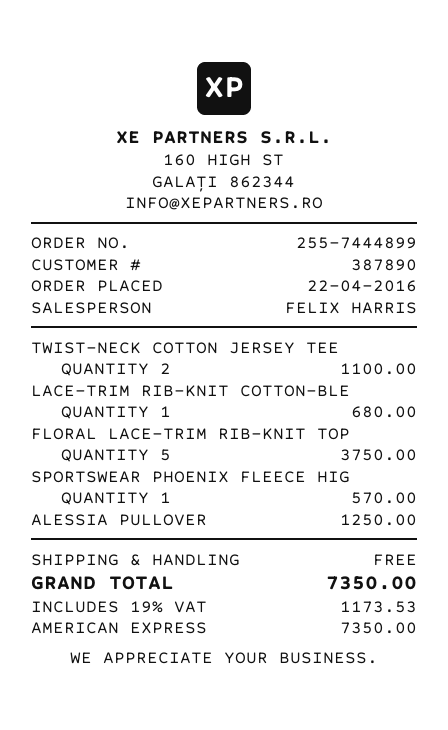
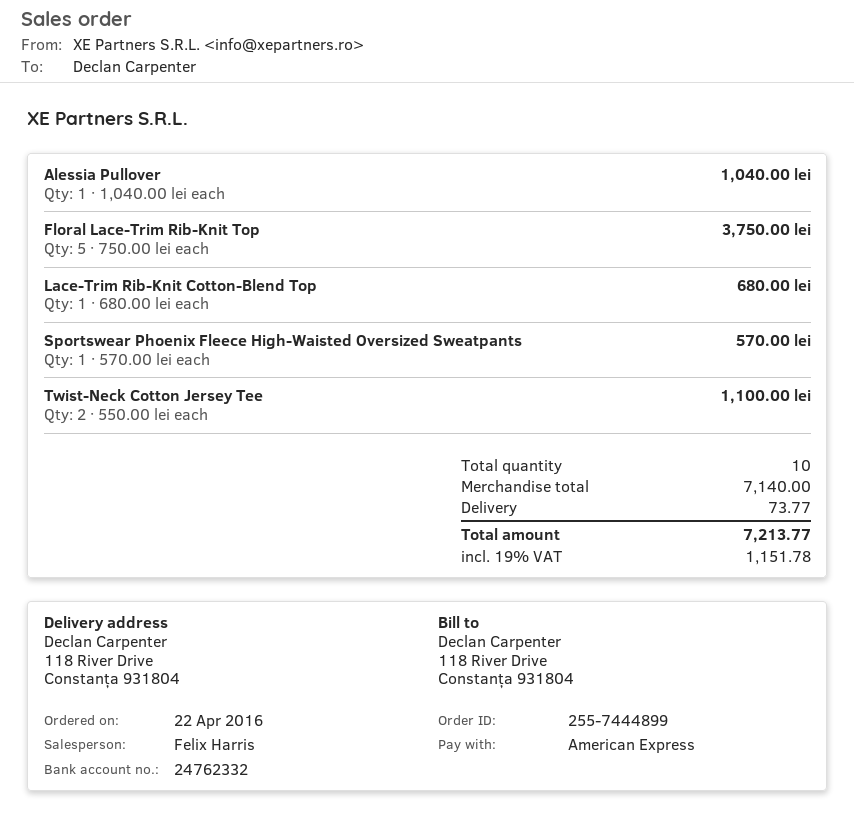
ALESSIA PULLOVER: 1 for 1250.00 -> 1 for 1040.00
shipping: 0.00 -> 73.77
tax: 19% = 1173.53 -> 19% = 1151.78
total: 7350.00 -> 7213.77

